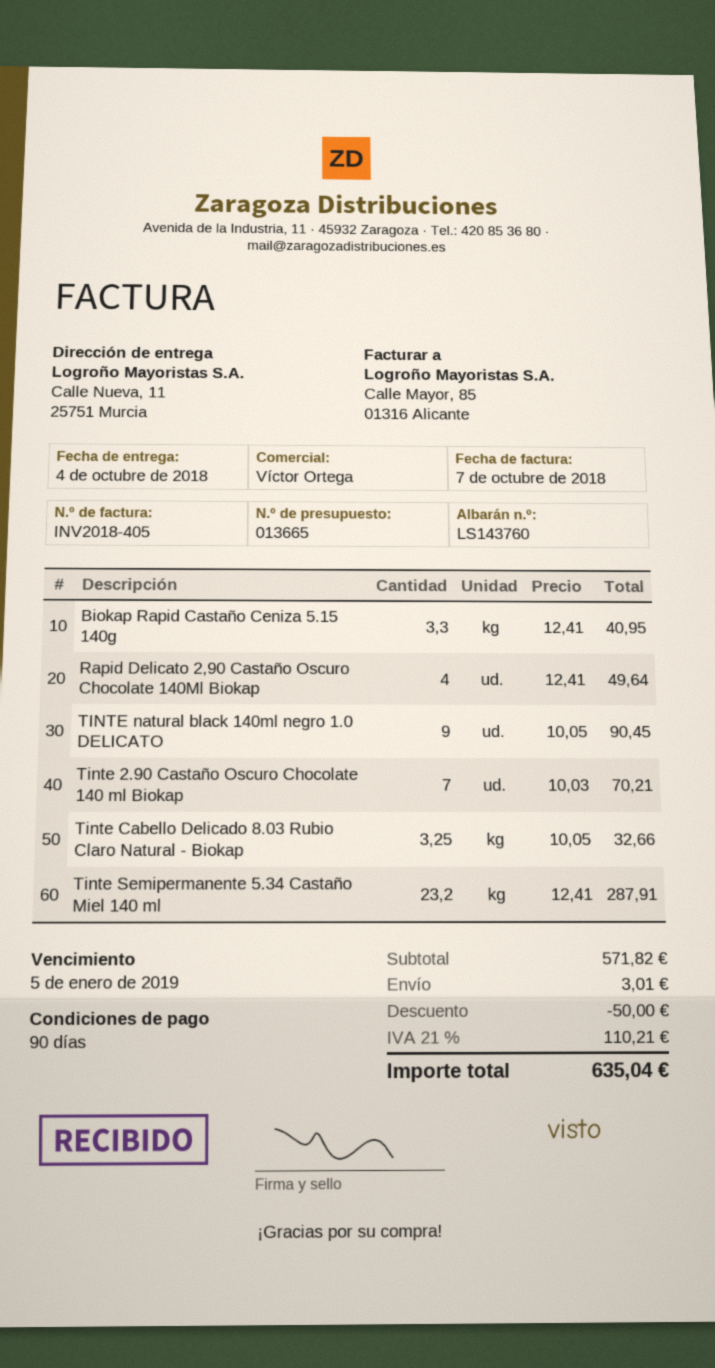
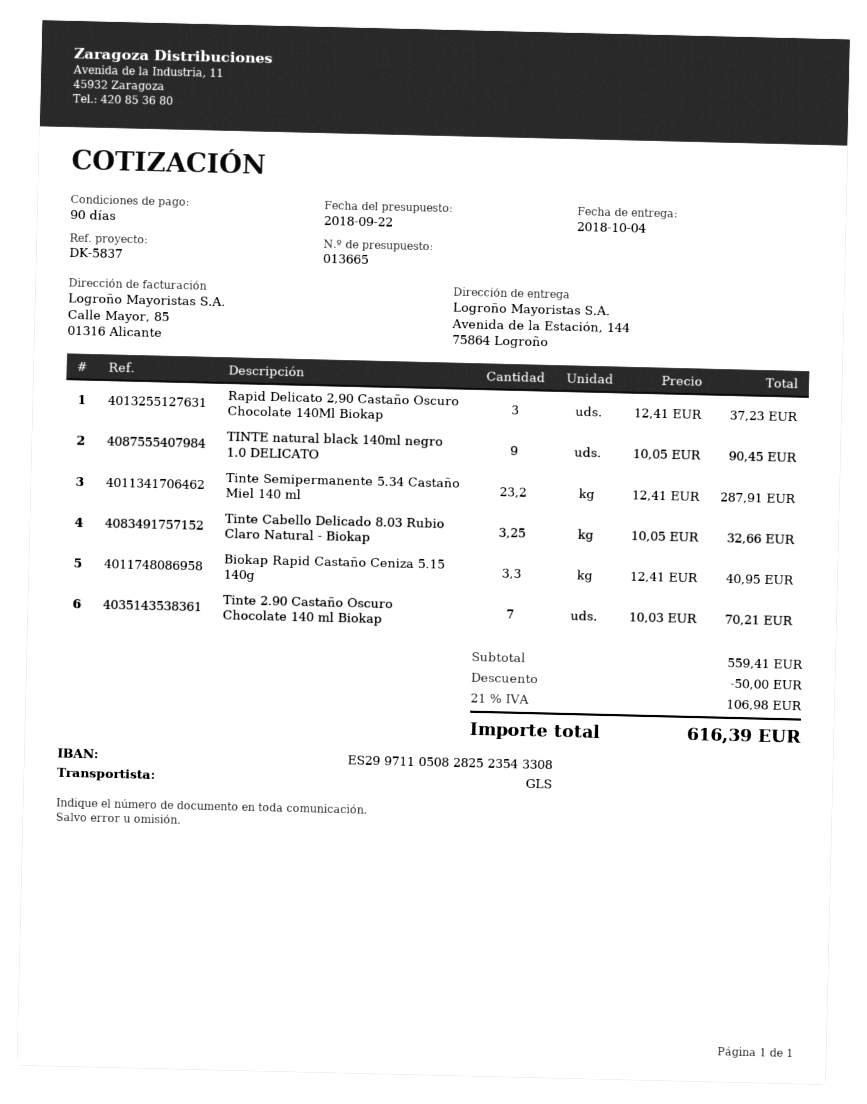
ship to: Calle Nueva, 11, 25751 Murcia -> Avenida de la Estación, 144, 75864 Logroño
Rapid Delicato 2,90 Castaño Oscuro Chocolate 140Ml Biokap: 4 x 12.41 = 49.64 -> 3 x 12.41 = 37.23
subtotal: 571.82 -> 559.41
shipping: 3.01 -> none
tax: 21% = 110.21 -> 21% = 106.98
total: 635.04 -> 616.39

